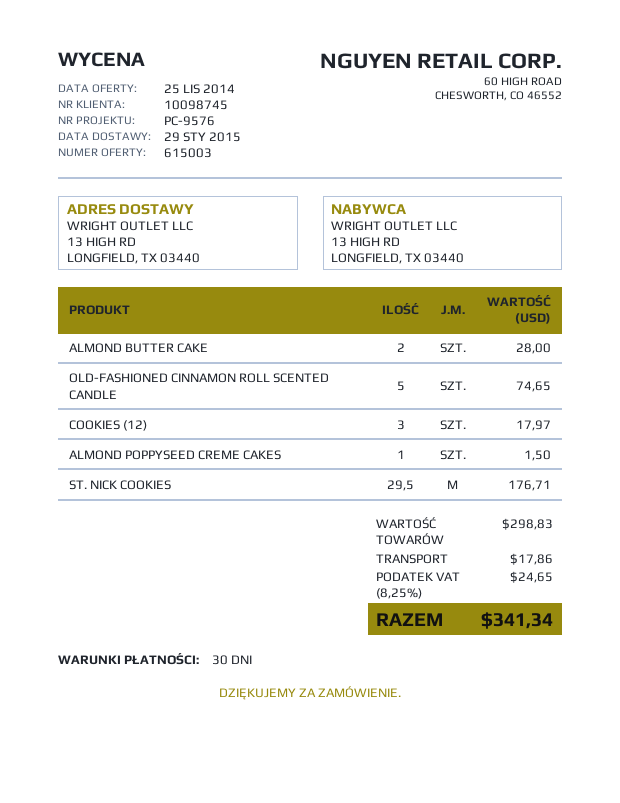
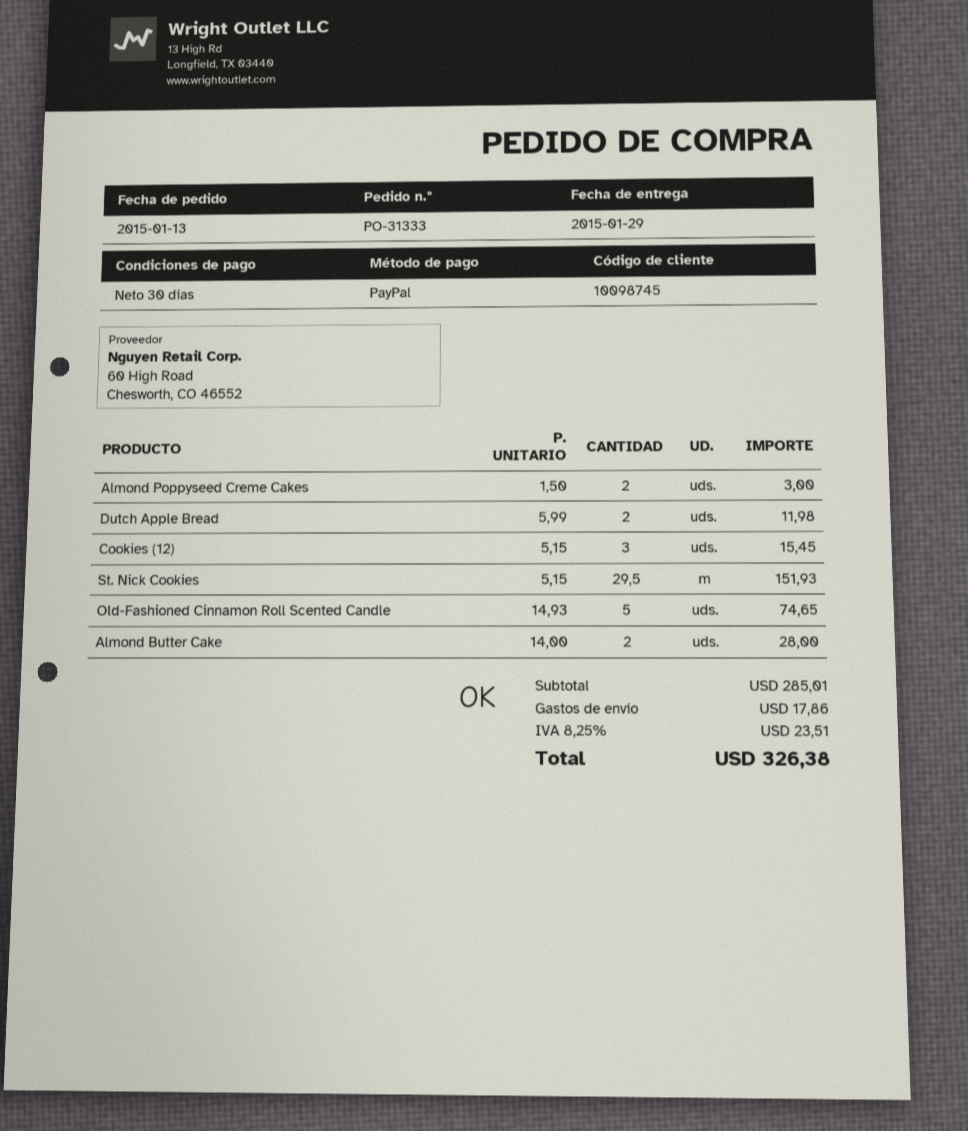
COOKIES (12): 3 for 17.97 -> 3 for 15.45
ALMOND POPPYSEED CREME CAKES: 1 for 1.50 -> 2 for 3.00
ST. NICK COOKIES: 29.5 for 176.71 -> 29.5 for 151.93
Dutch Apple Bread: none -> 2 for 11.98
subtotal: 298.83 -> 285.01
tax: 8.25% = 24.65 -> 8.25% = 23.51
total: 341.34 -> 326.38

